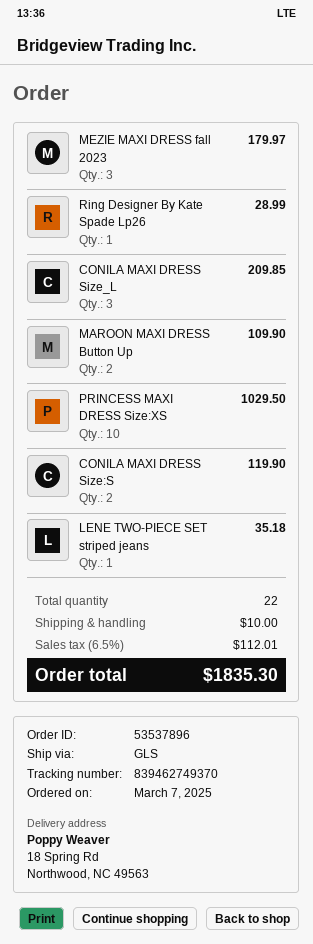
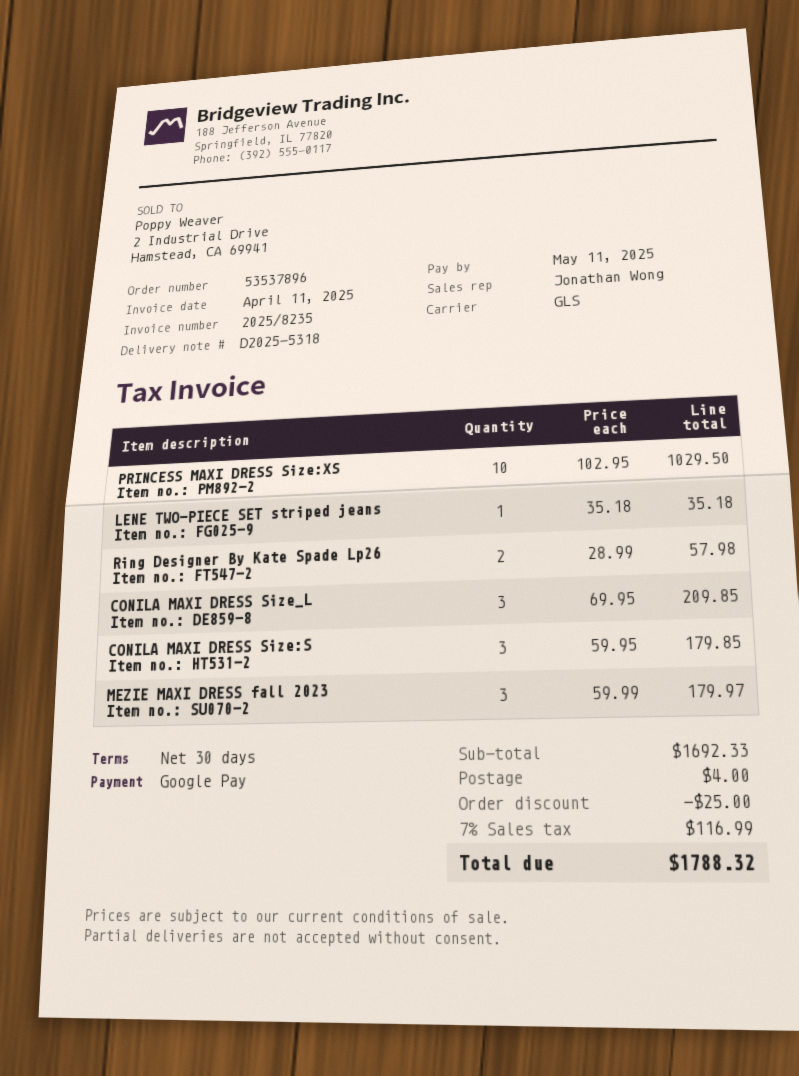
Ring Designer By Kate Spade Lp26: 1 for 28.99 -> 2 for 57.98
MAROON MAXI DRESS Button Up: 2 for 109.90 -> none
CONILA MAXI DRESS Size:S: 2 for 119.90 -> 3 for 179.85
discount: none -> 25.00
shipping: 10.00 -> 4.00
tax: 6.5% = 112.01 -> 7% = 116.99
total: 1835.30 -> 1788.32

